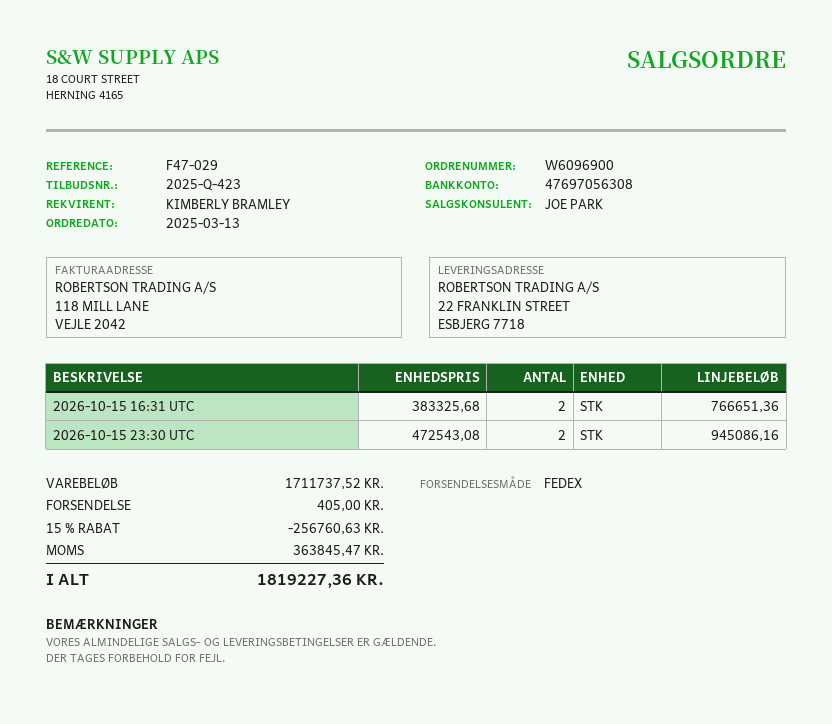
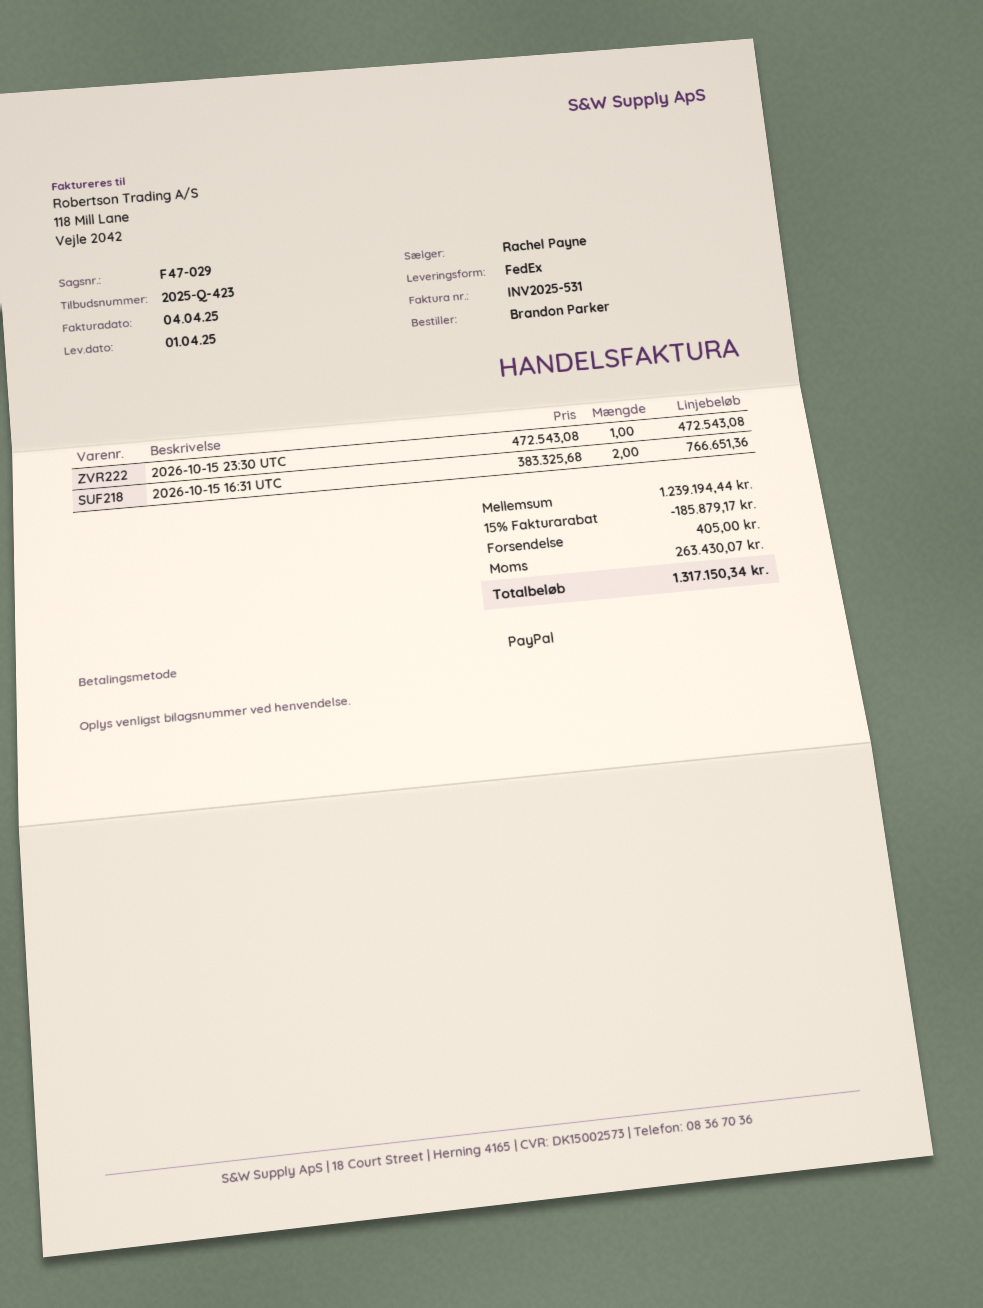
ordered by: KIMBERLY BRAMLEY -> Brandon Parker
sales rep: JOE PARK -> Rachel Payne
2026-10-15 23:30 UTC: 2 x 472543.08 = 945086.16 -> 1 x 472543.08 = 472543.08
subtotal: 1711737.52 -> 1239194.44
discount: 15% = 256760.63 -> 15% = 185879.17
tax: 363845.47 -> 263430.07
total: 1819227.36 -> 1317150.34

